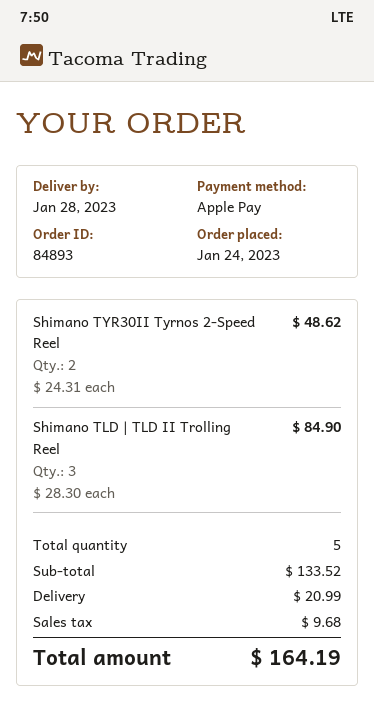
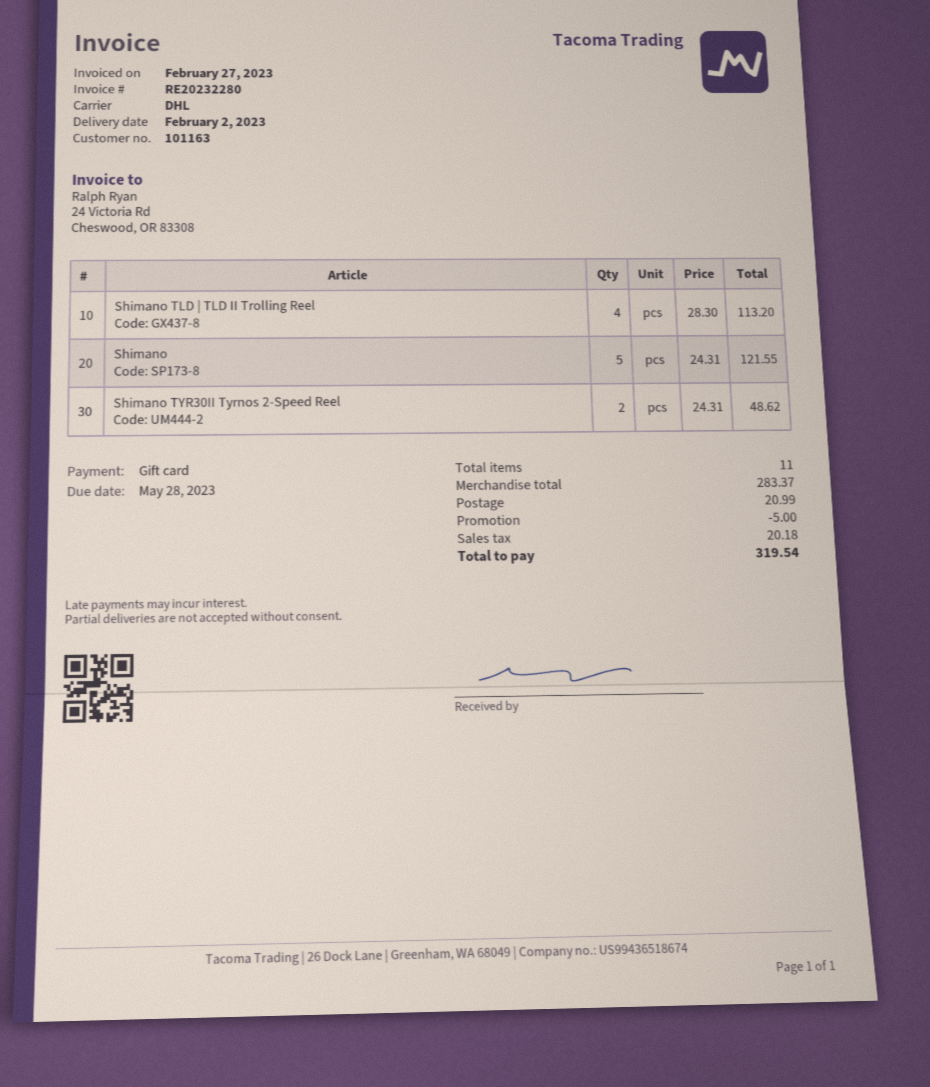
delivery date: 2023-01-28 -> 2023-02-02
payment method: Apple Pay -> gift card
Shimano TLD | TLD II Trolling Reel: 3 x 28.30 = 84.90 -> 4 x 28.30 = 113.20
Shimano: none -> 5 x 24.31 = 121.55
total quantity: 5 -> 11
subtotal: 133.52 -> 283.37
discount: none -> 5.00
tax: 9.68 -> 20.18
total: 164.19 -> 319.54

